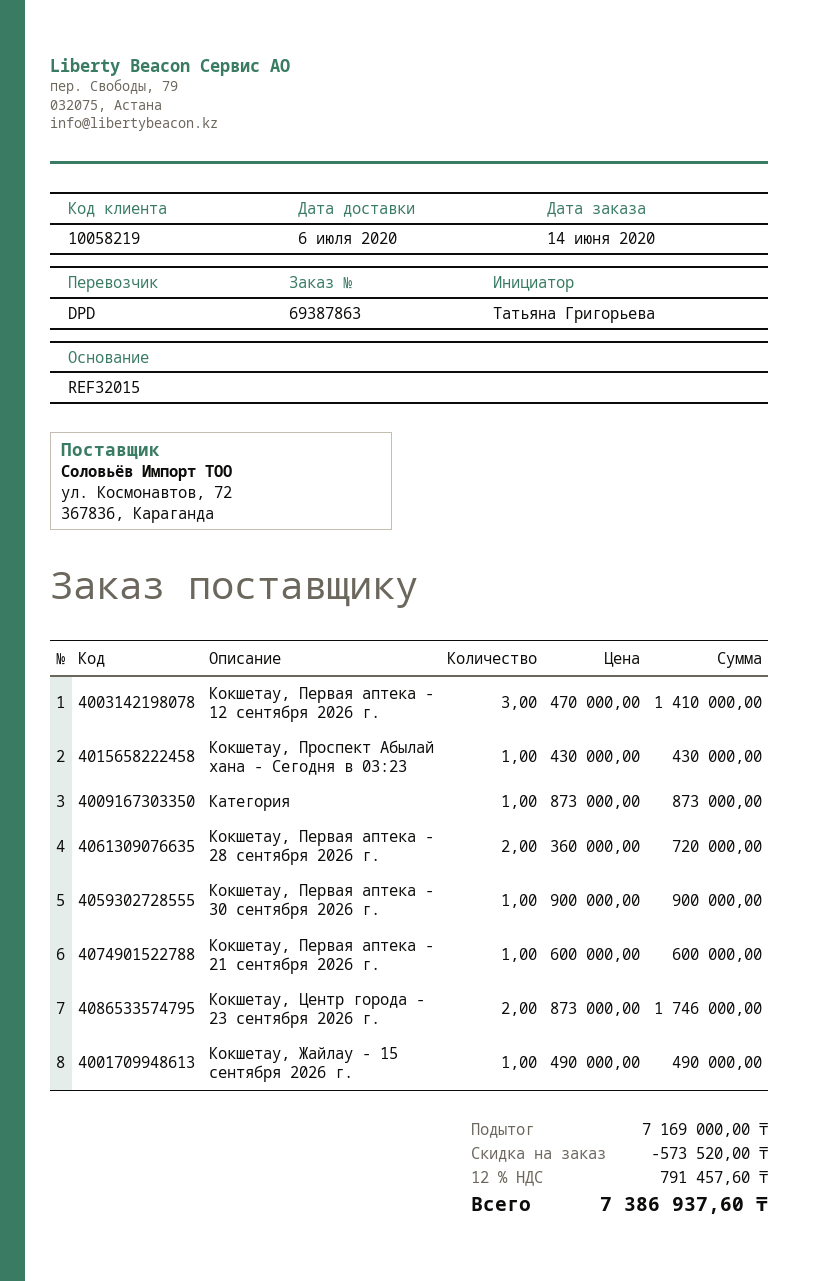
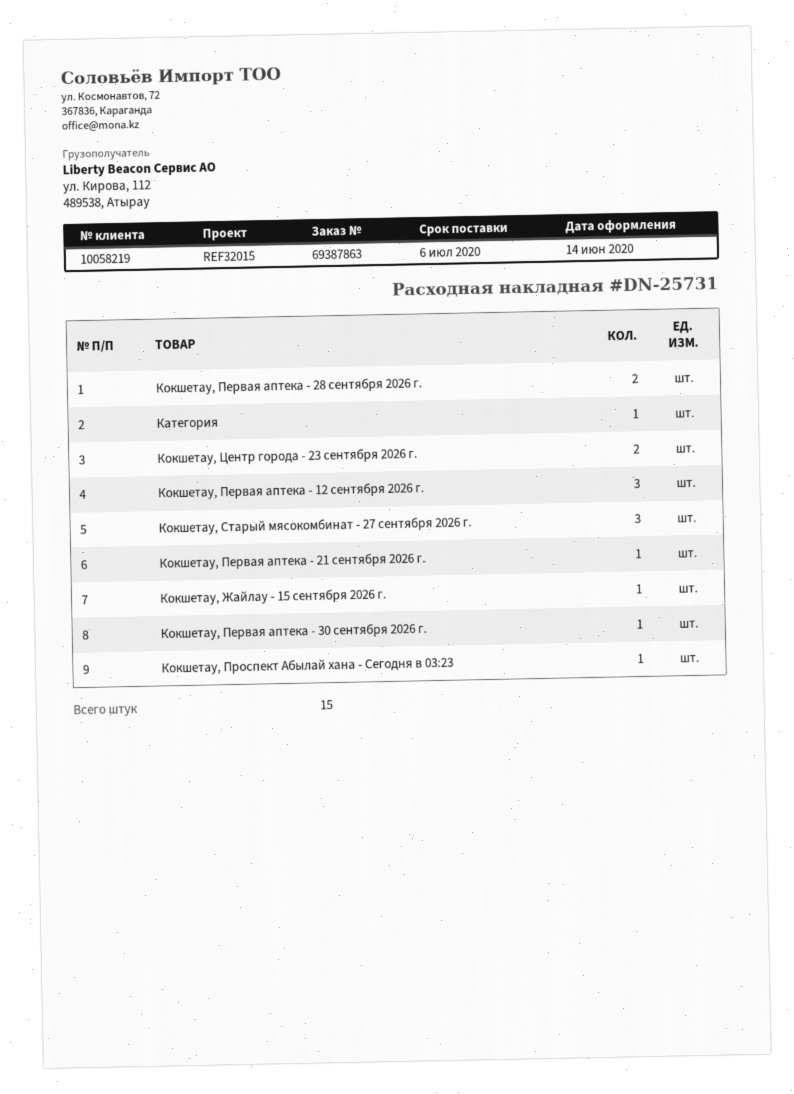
Кокшетау, Старый мясокомбинат - 27 сентября 2026 г.: none -> 3

